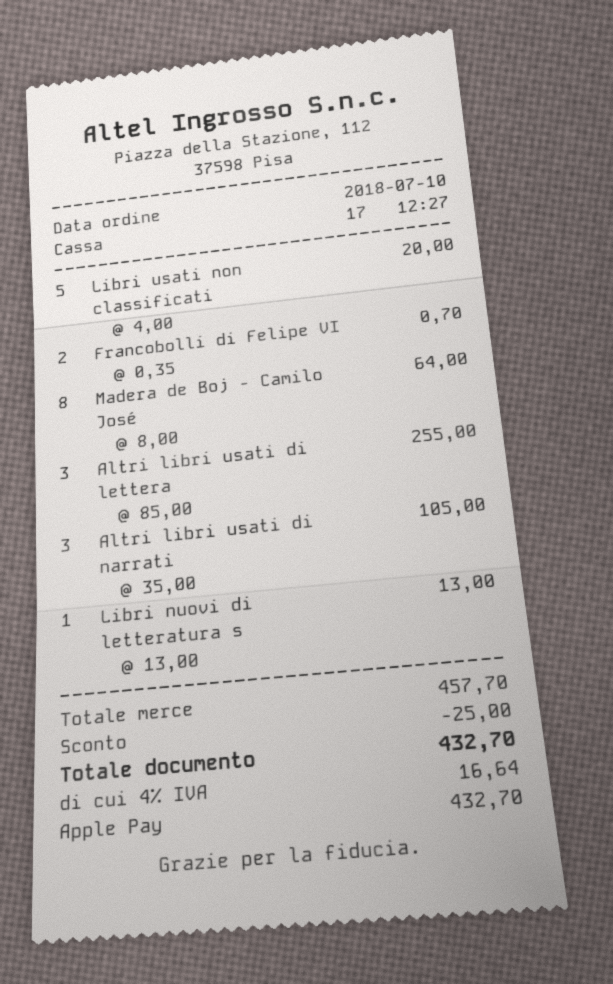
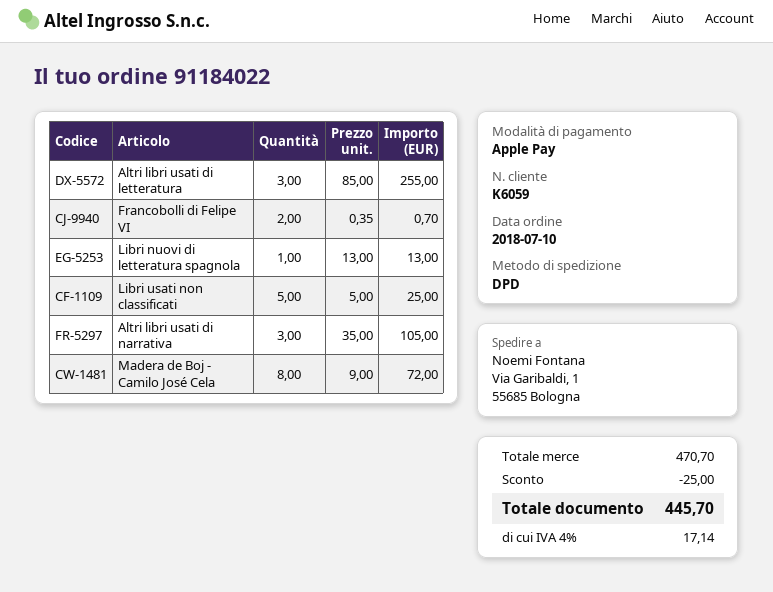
Libri usati non classificati: 5 x 4.00 = 20.00 -> 5 x 5.00 = 25.00
Madera de Boj - Camilo José: 8 x 8.00 = 64.00 -> 8 x 9.00 = 72.00
subtotal: 457.70 -> 470.70
tax: 4% = 16.64 -> 4% = 17.14
total: 432.70 -> 445.70

